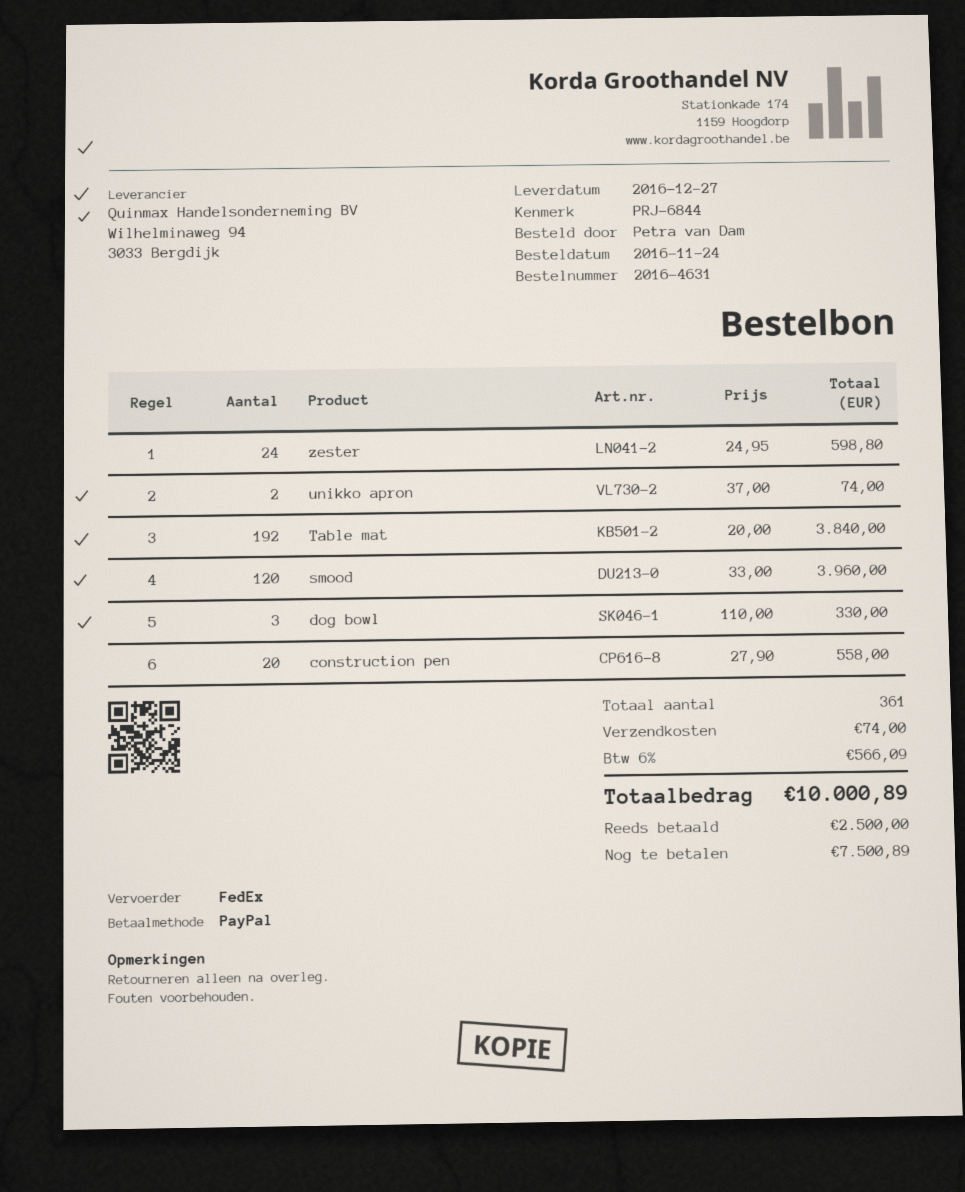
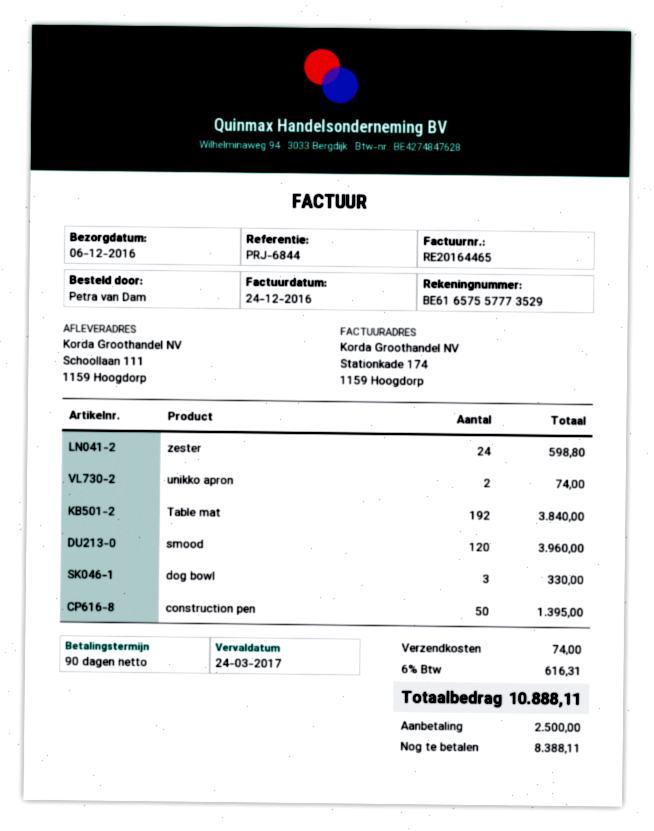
delivery date: 2016-12-27 -> 2016-12-06
construction pen: 20 for 558.00 -> 50 for 1395.00
tax: 6% = 566.09 -> 6% = 616.31
total: 10000.89 -> 10888.11
balance: 7500.89 -> 8388.11

